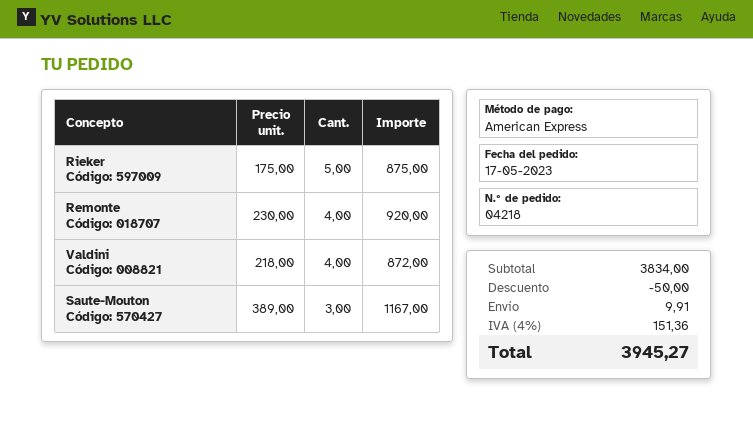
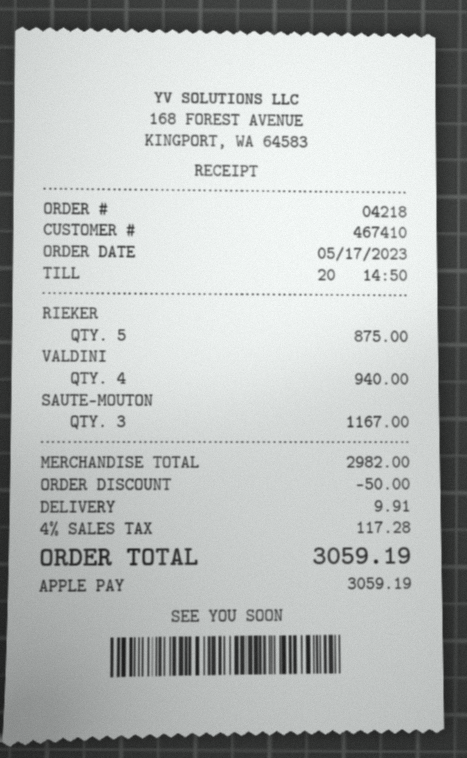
payment method: American Express -> Apple Pay
Remonte: 4 for 920.00 -> none
Valdini: 4 for 872.00 -> 4 for 940.00
subtotal: 3834.00 -> 2982.00
tax: 4% = 151.36 -> 4% = 117.28
total: 3945.27 -> 3059.19

